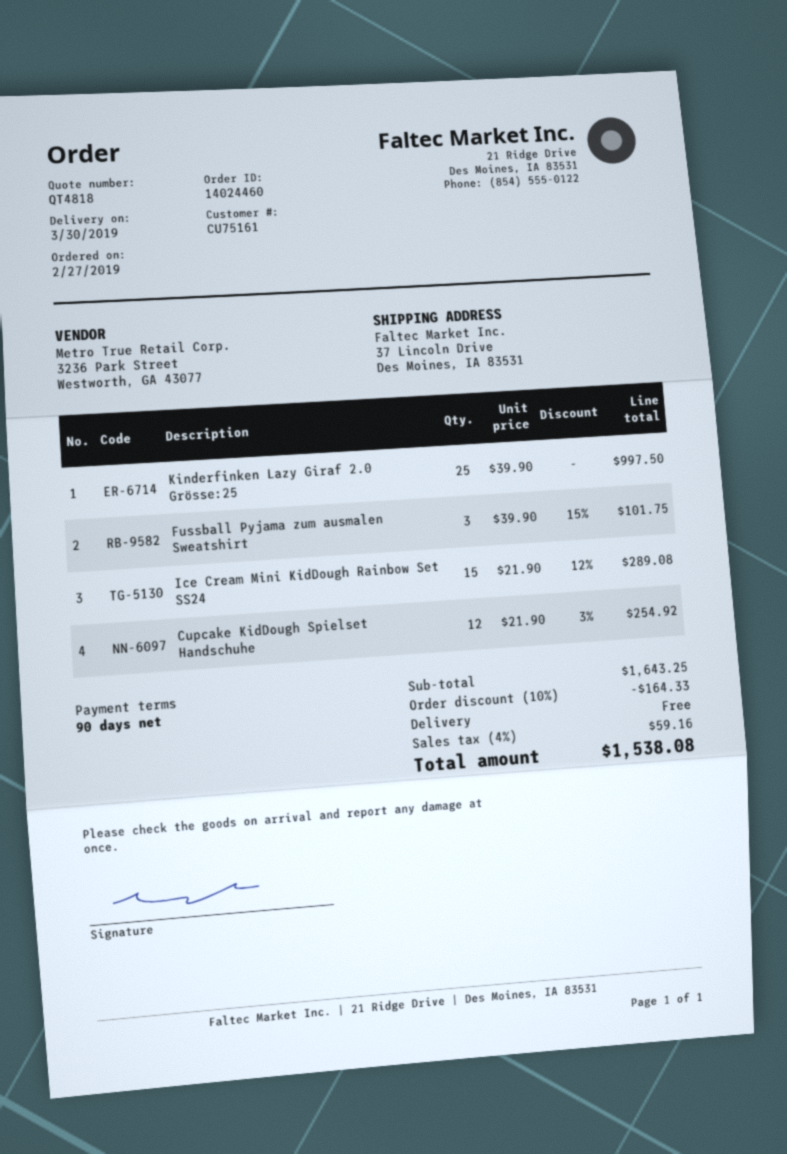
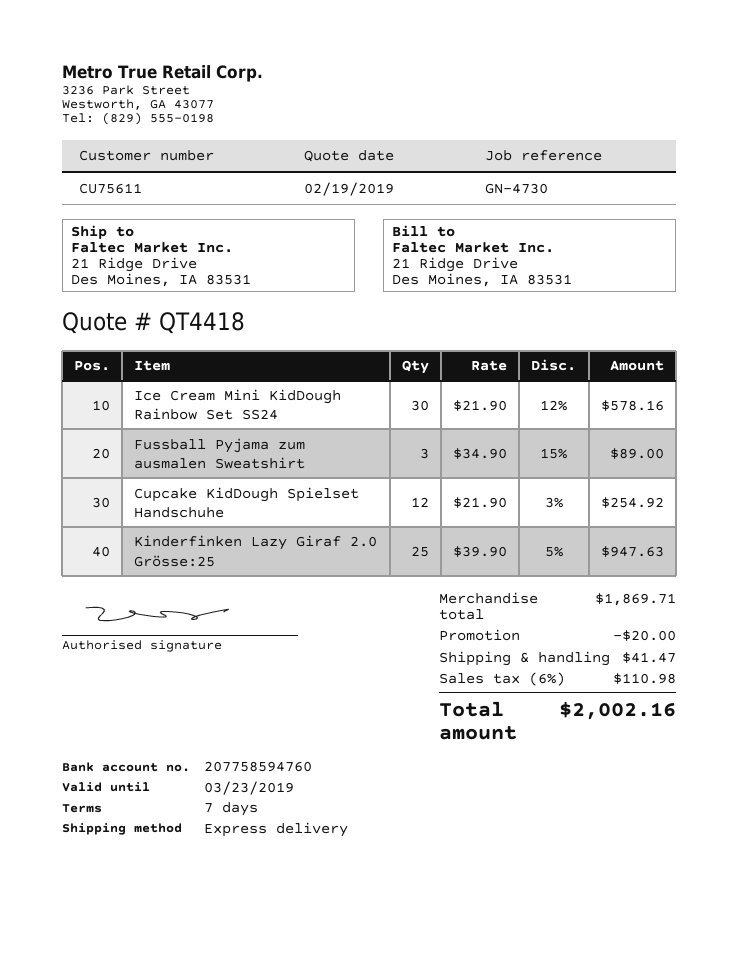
quote number: QT4818 -> QT4418
payment terms: 90 days -> 7 days
customer number: CU75161 -> CU75611
ship to: 37 Lincoln Drive, Des Moines, IA 83531 -> 21 Ridge Drive, Des Moines, IA 83531
Kinderfinken Lazy Giraf 2.0 Grösse:25: 25 x 39.90 = 997.50 -> 25 x 39.90 - 5% = 947.63
Fussball Pyjama zum ausmalen Sweatshirt: 3 x 39.90 - 15% = 101.75 -> 3 x 34.90 - 15% = 89.00
Ice Cream Mini KidDough Rainbow Set SS24: 15 x 21.90 - 12% = 289.08 -> 30 x 21.90 - 12% = 578.16
subtotal: 1643.25 -> 1869.71
discount: 164.33 -> 20.00
shipping: 0.00 -> 41.47
tax: 4% = 59.16 -> 6% = 110.98
total: 1538.08 -> 2002.16

